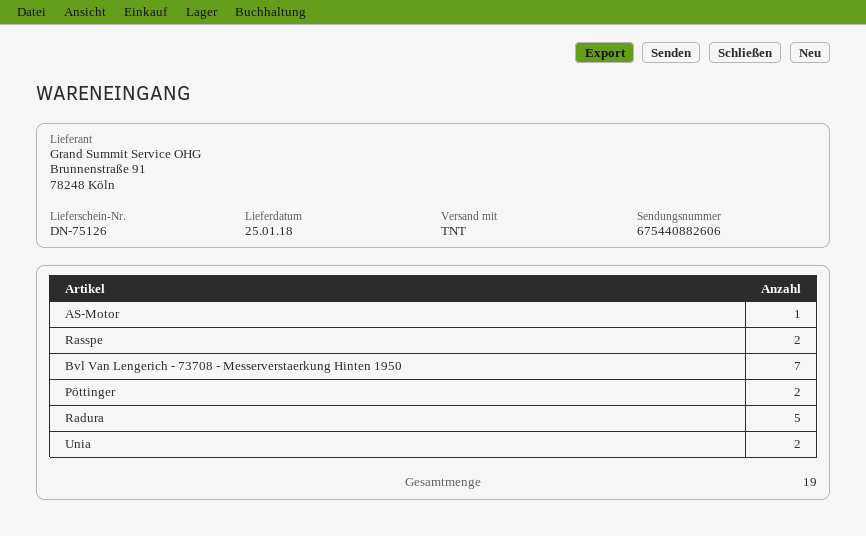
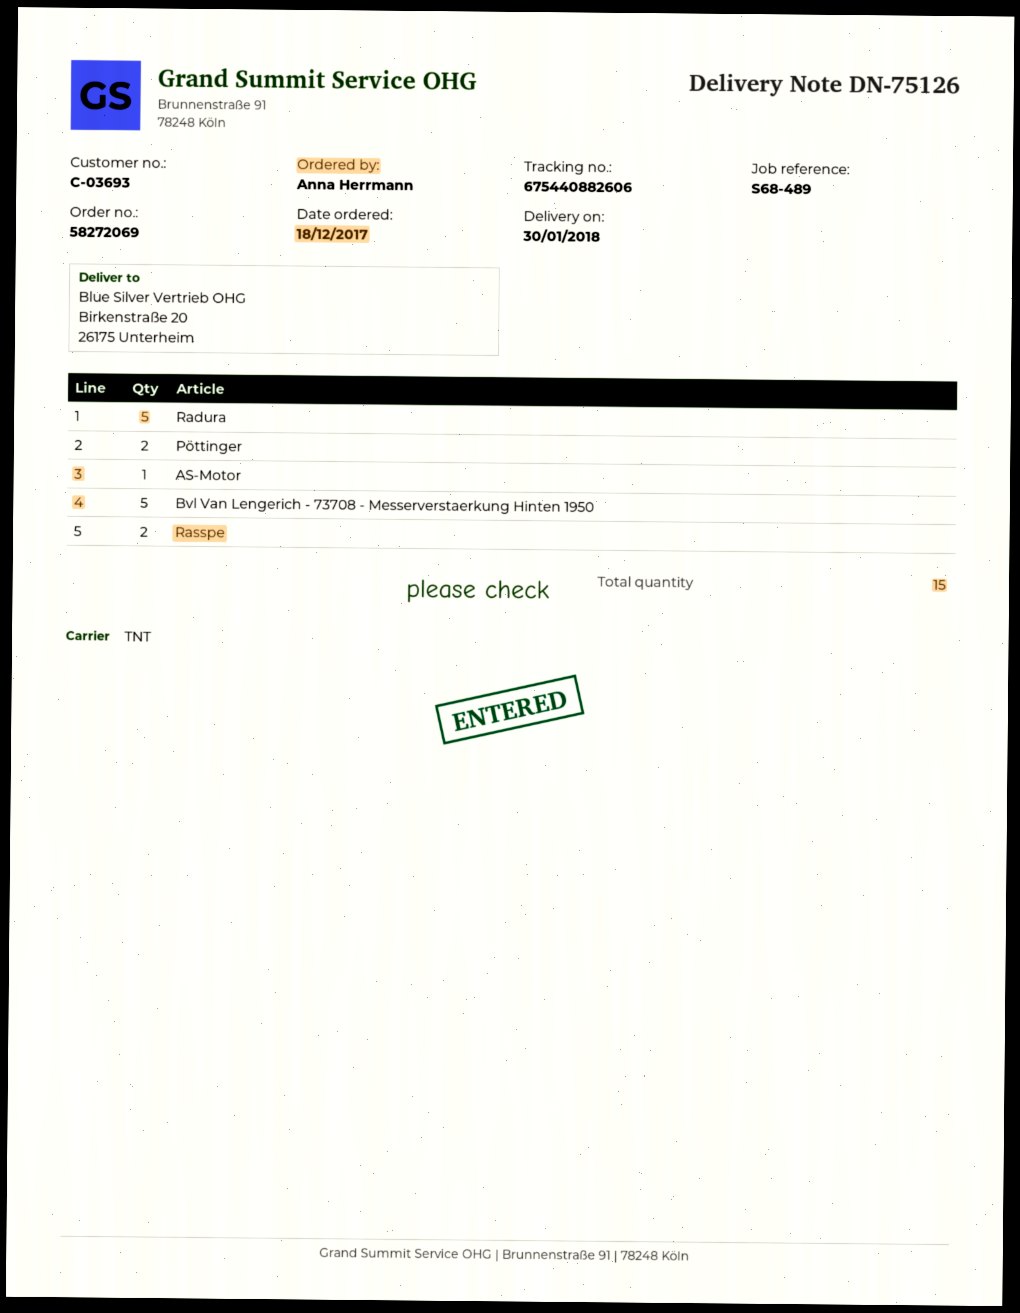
delivery date: 2018-01-25 -> 2018-01-30
Bvl Van Lengerich - 73708 - Messerverstaerkung Hinten 1950: 7 -> 5
Unia: 2 -> none
total quantity: 19 -> 15

